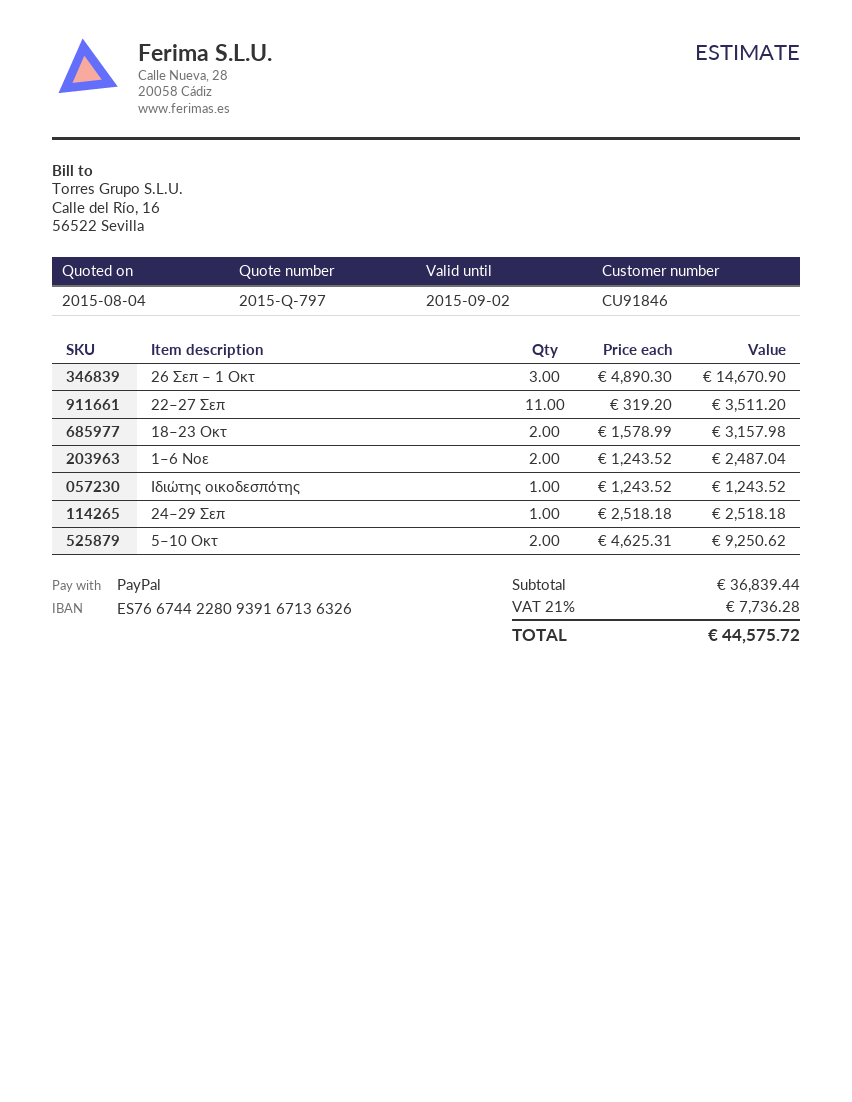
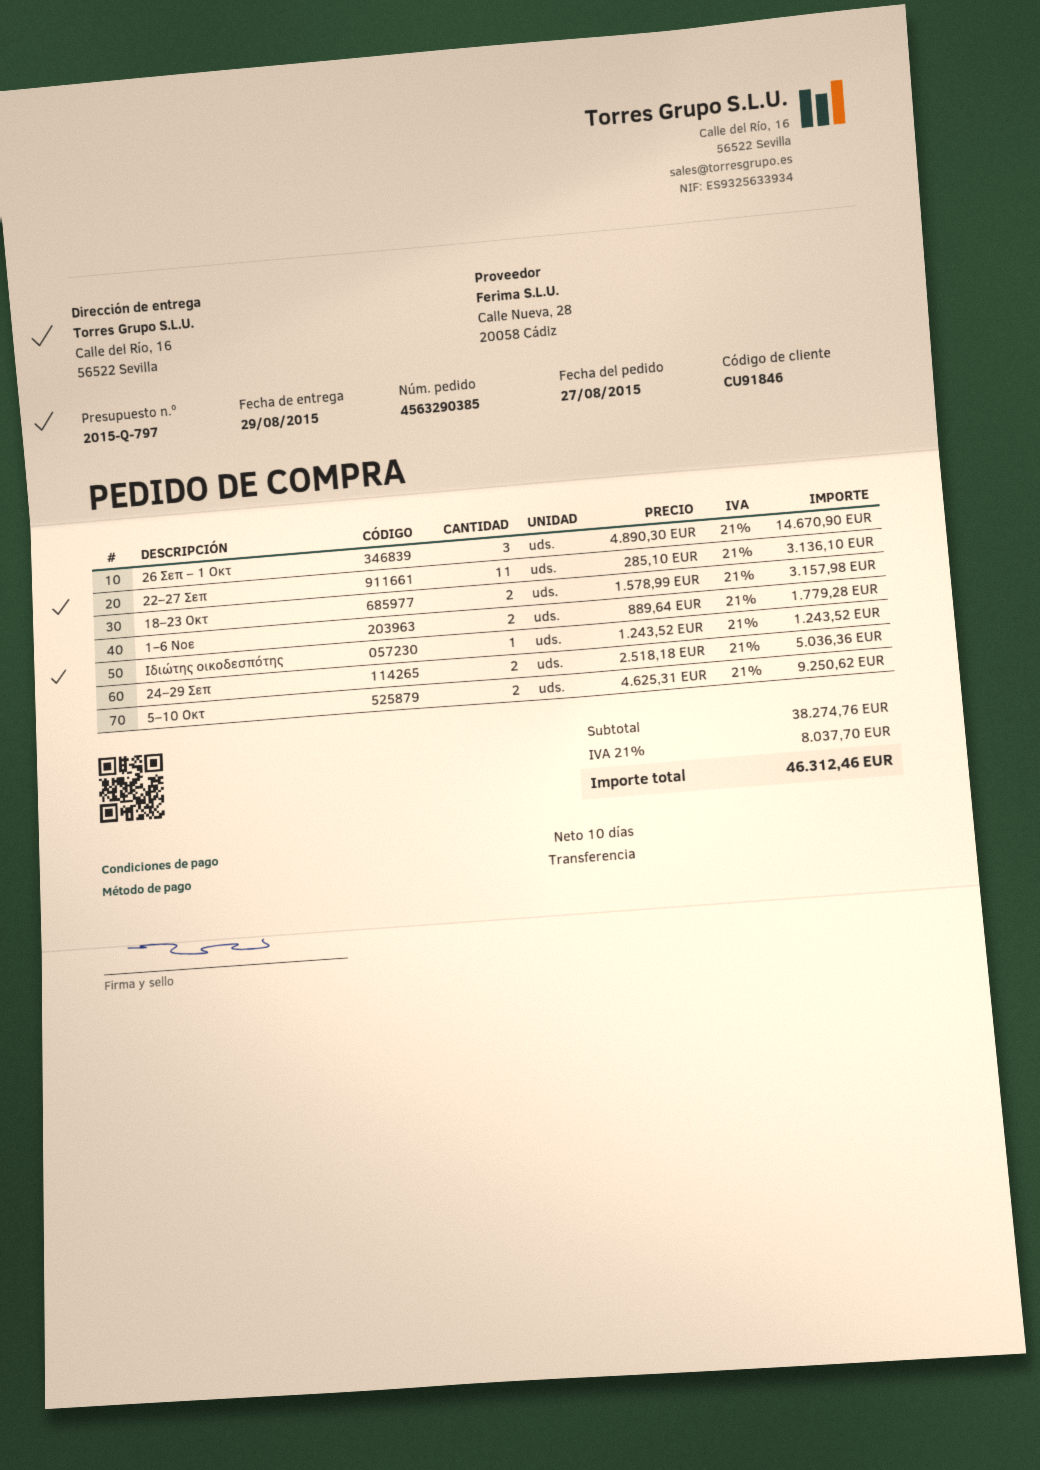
payment method: PayPal -> bank transfer
22–27 Σεπ: 11 x 319.20 = 3511.20 -> 11 x 285.10 = 3136.10
1–6 Νοε: 2 x 1243.52 = 2487.04 -> 2 x 889.64 = 1779.28
24–29 Σεπ: 1 x 2518.18 = 2518.18 -> 2 x 2518.18 = 5036.36
subtotal: 36839.44 -> 38274.76
tax: 21% = 7736.28 -> 21% = 8037.70
total: 44575.72 -> 46312.46

